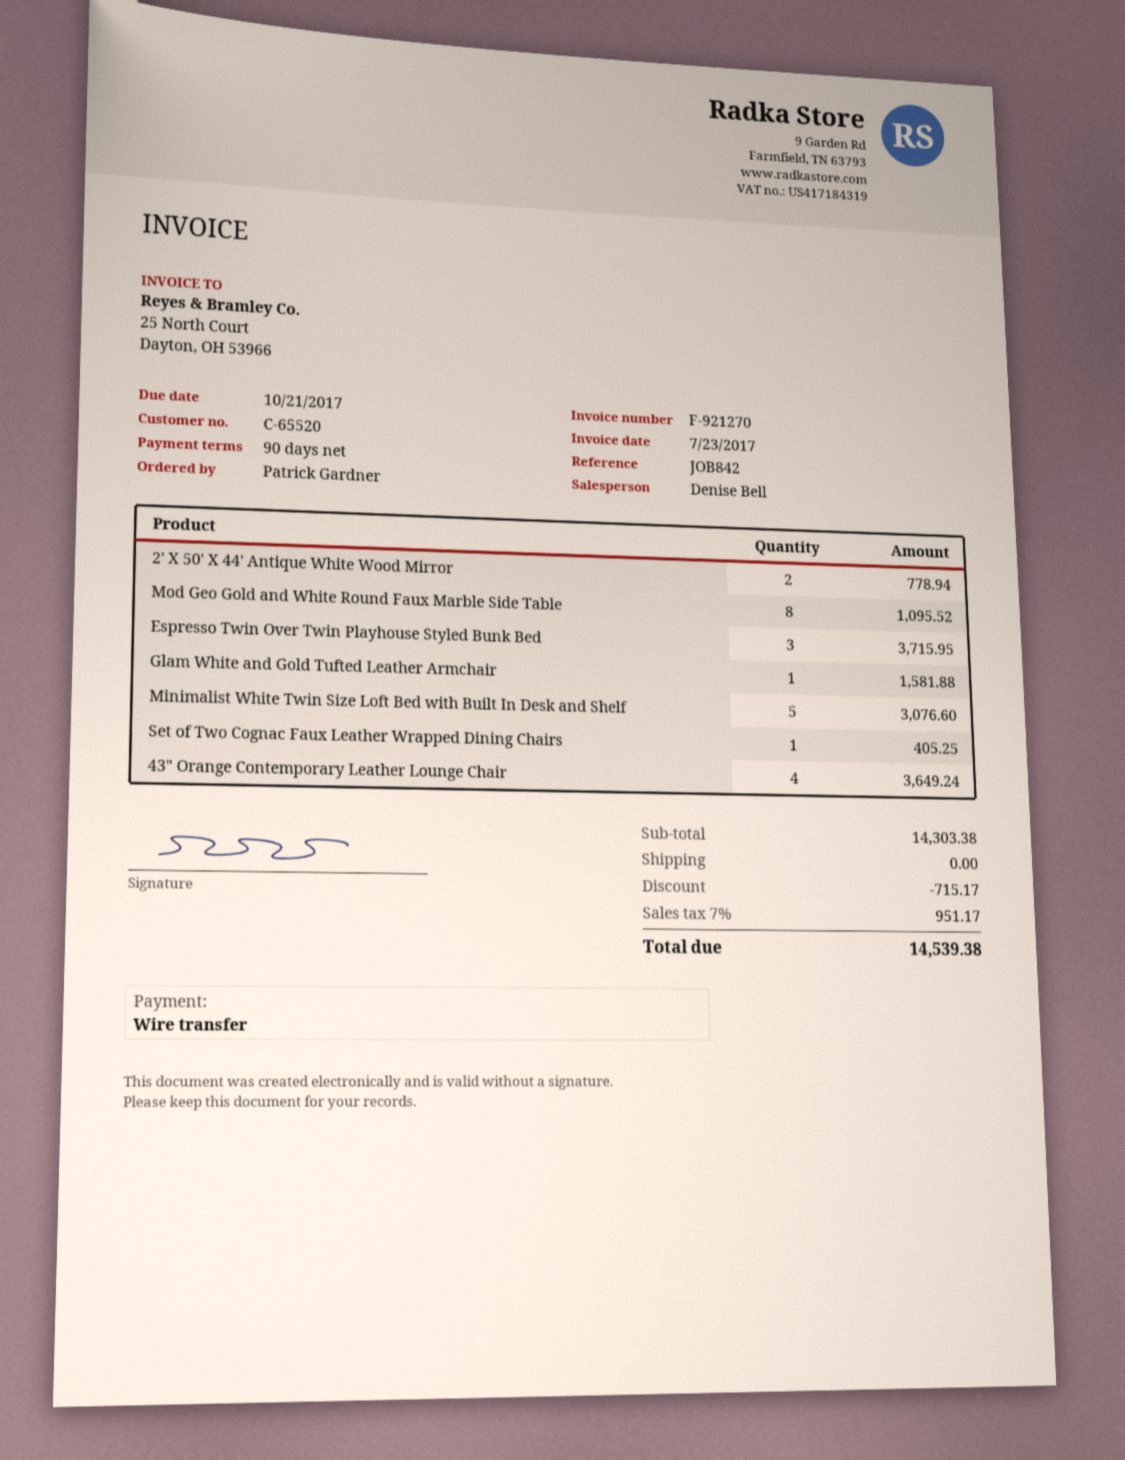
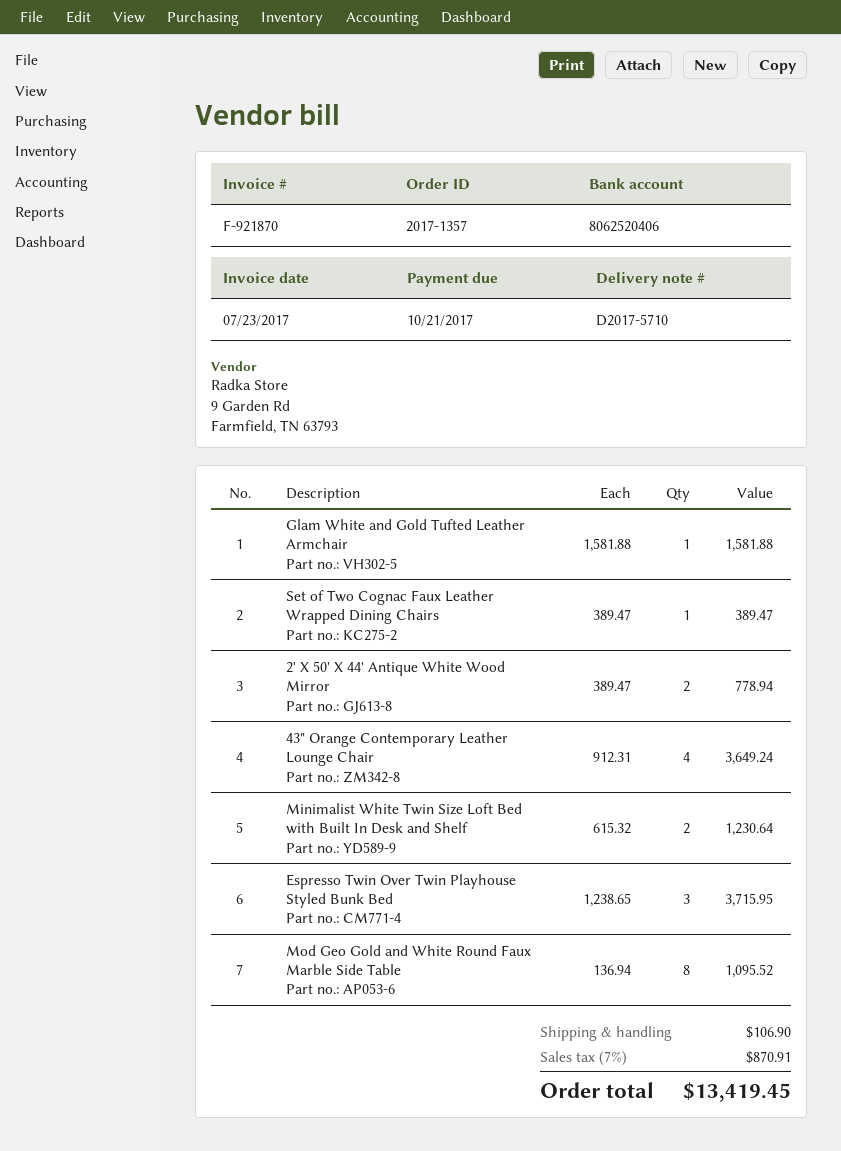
invoice number: F-921270 -> F-921870
Minimalist White Twin Size Loft Bed with Built In Desk and Shelf: 5 for 3076.60 -> 2 for 1230.64
Set of Two Cognac Faux Leather Wrapped Dining Chairs: 1 for 405.25 -> 1 for 389.47
discount: 715.17 -> none
shipping: 0.00 -> 106.90
tax: 7% = 951.17 -> 7% = 870.91
total: 14539.38 -> 13419.45

